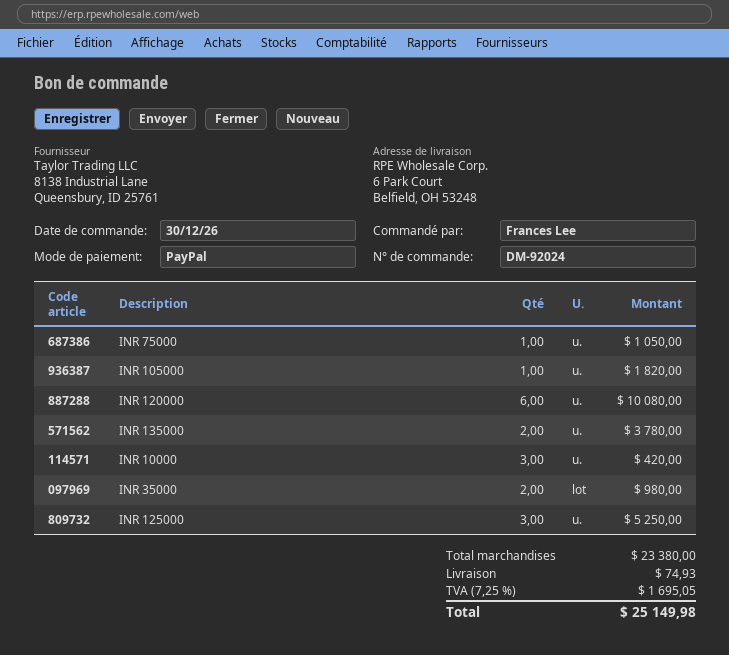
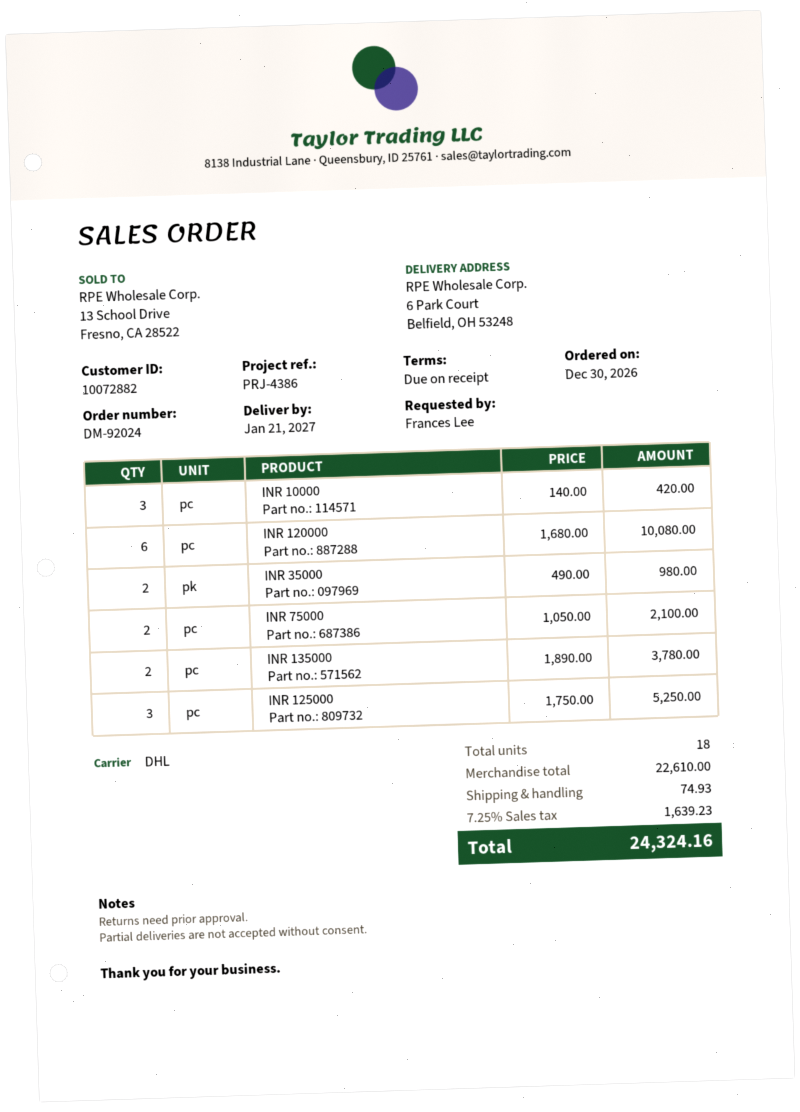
INR 75000: 1 for 1050.00 -> 2 for 2100.00
INR 105000: 1 for 1820.00 -> none
subtotal: 23380.00 -> 22610.00
tax: 7.25% = 1695.05 -> 7.25% = 1639.23
total: 25149.98 -> 24324.16

